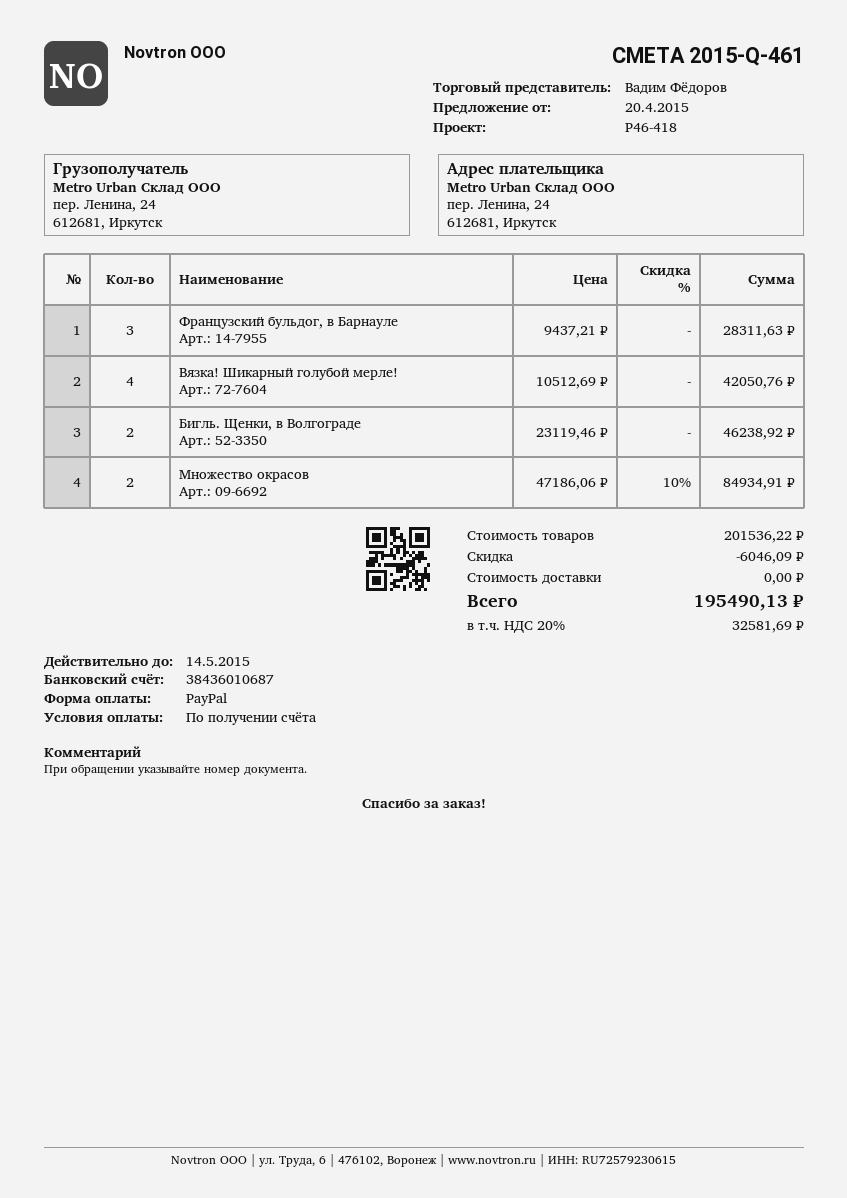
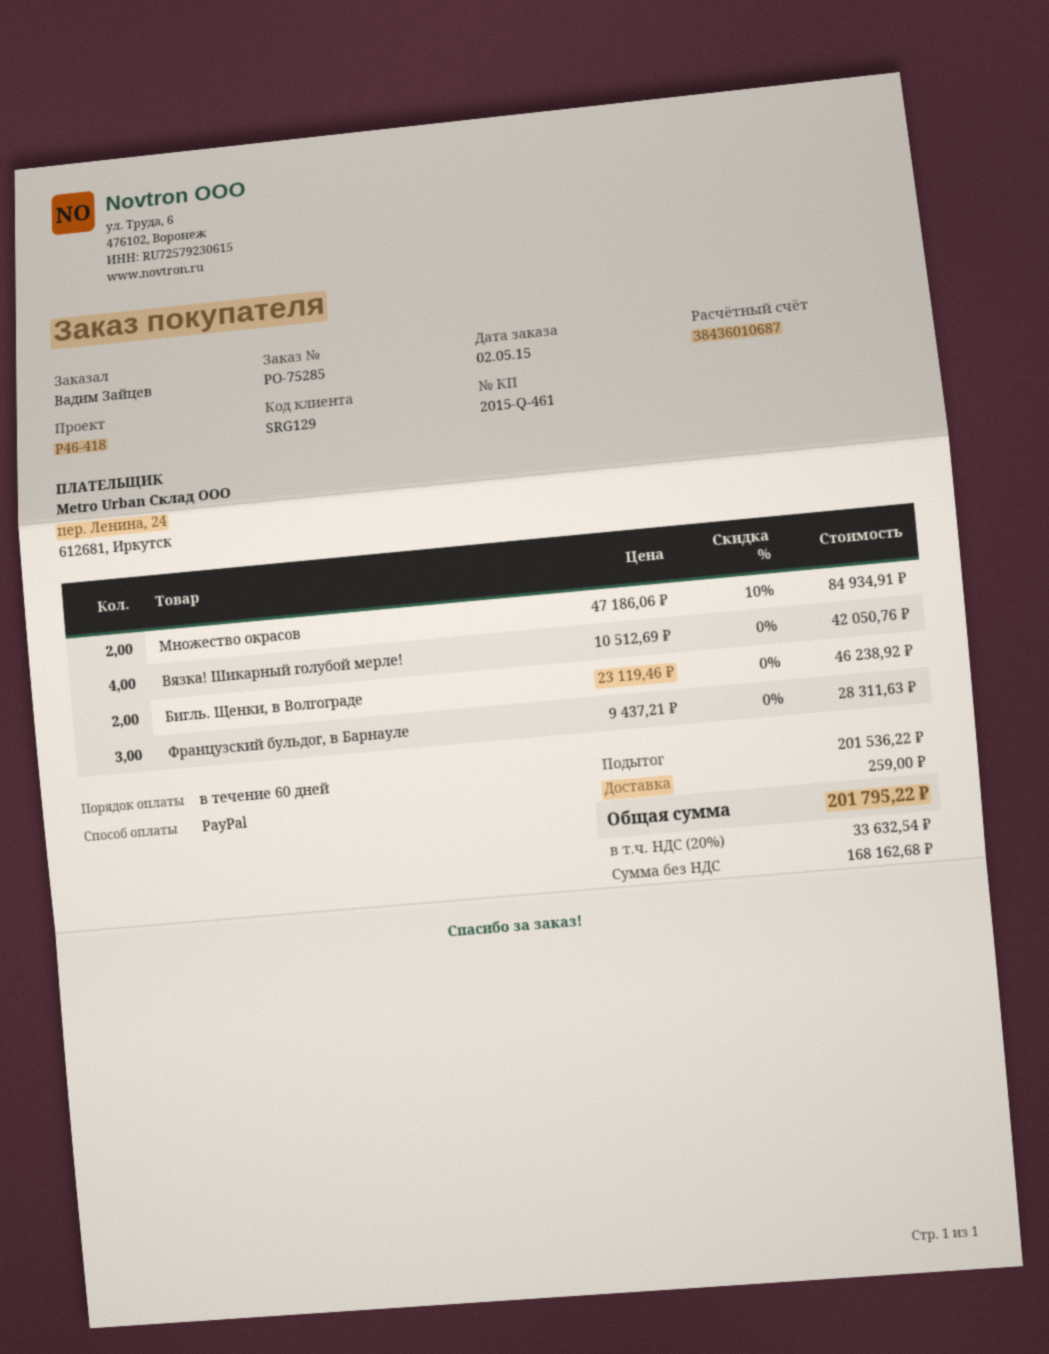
payment terms: on receipt -> 60 days
discount: 6046.09 -> none
shipping: 0.00 -> 259.00
tax: 20% = 32581.69 -> 20% = 33632.54
total: 195490.13 -> 201795.22

